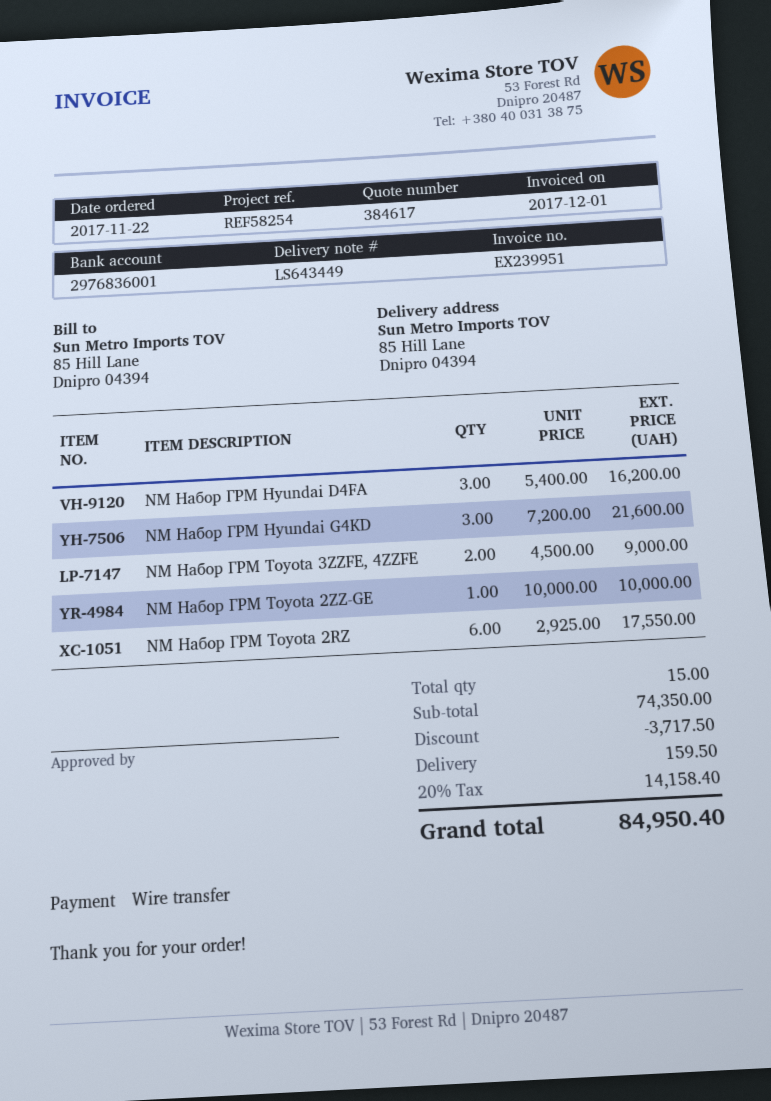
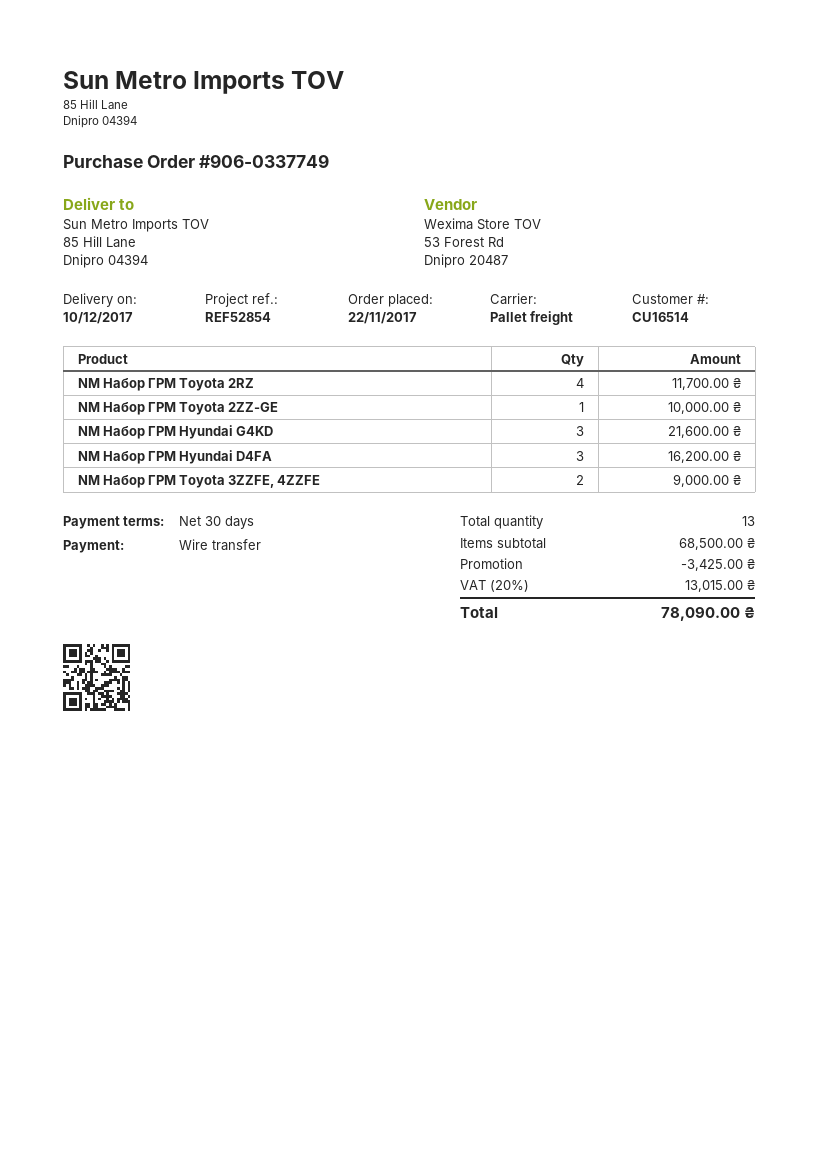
reference: REF58254 -> REF52854
NM Набор ГРМ Toyota 2RZ: 6 for 17550.00 -> 4 for 11700.00
total quantity: 15 -> 13
subtotal: 74350.00 -> 68500.00
discount: 3717.50 -> 3425.00
shipping: 159.50 -> none
tax: 20% = 14158.40 -> 20% = 13015.00
total: 84950.40 -> 78090.00

